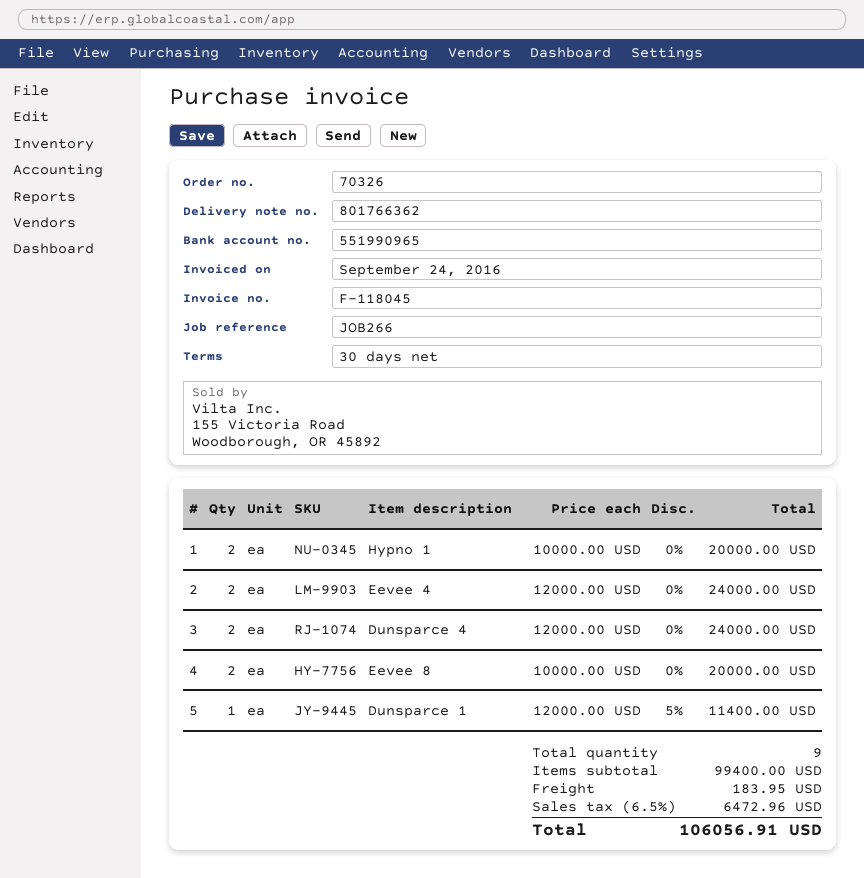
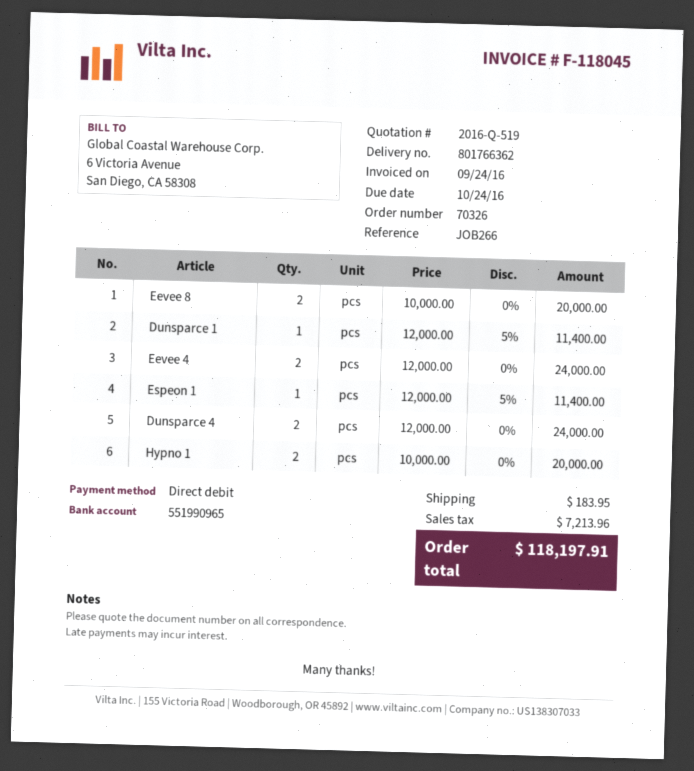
Espeon 1: none -> 1 x 12000.00 - 5% = 11400.00
tax: 6472.96 -> 7213.96
total: 106056.91 -> 118197.91

